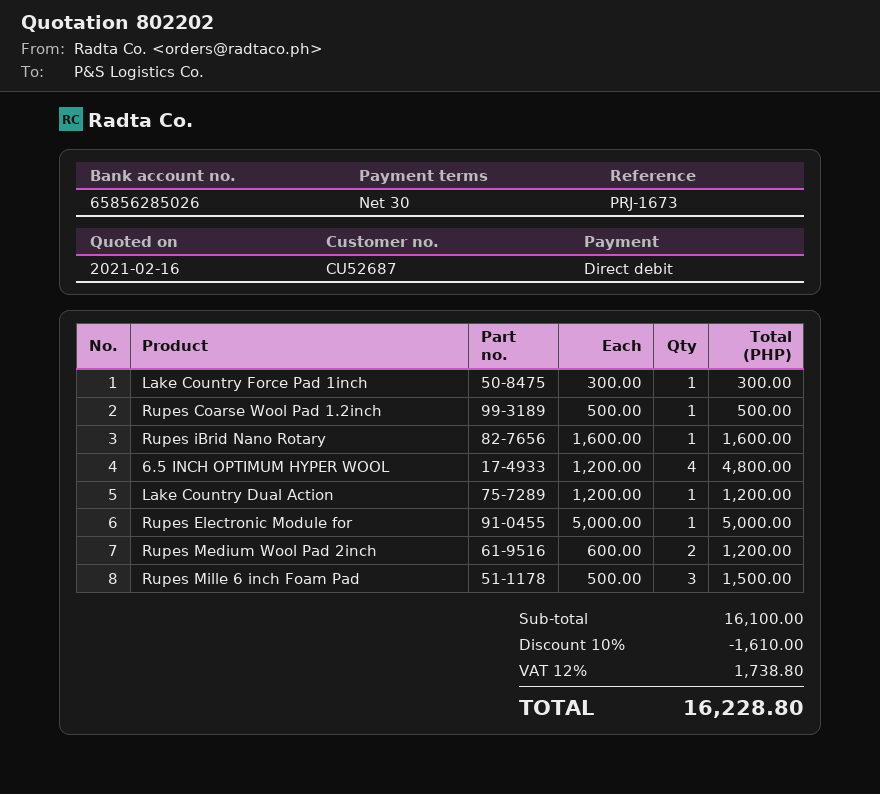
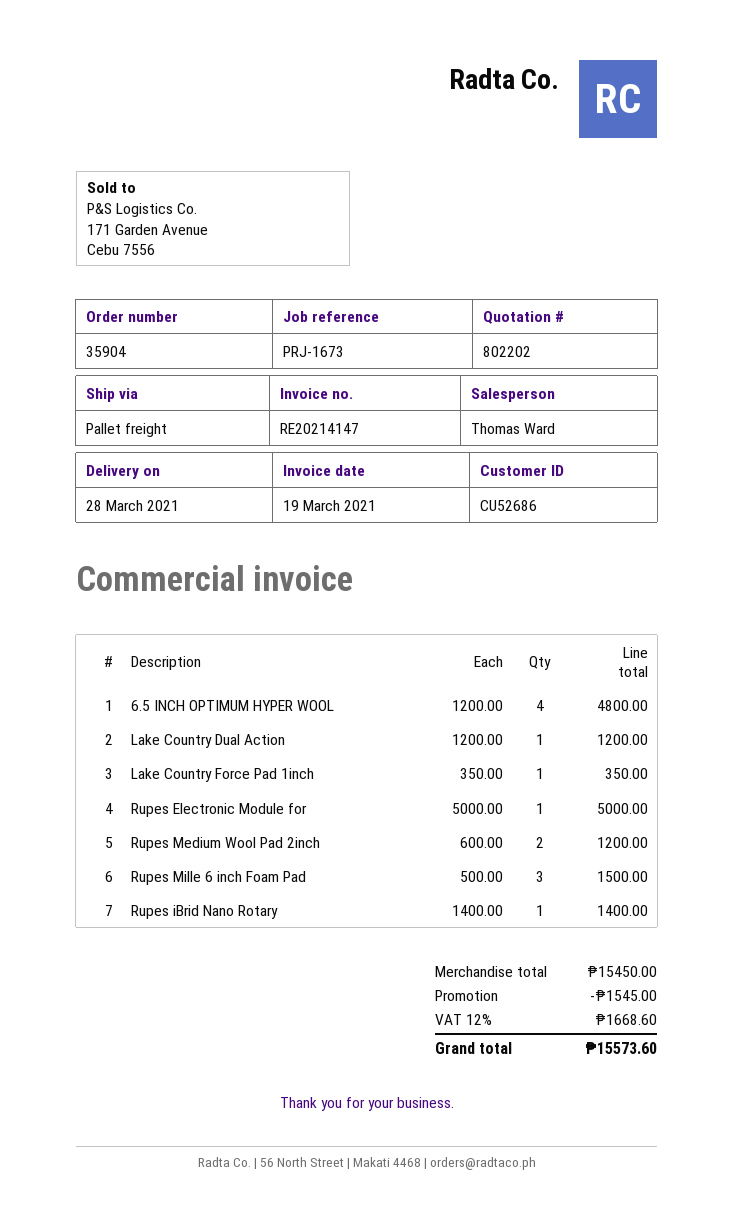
customer number: CU52687 -> CU52686
Lake Country Force Pad 1inch: 1 x 300.00 = 300.00 -> 1 x 350.00 = 350.00
Rupes Coarse Wool Pad 1.2inch: 1 x 500.00 = 500.00 -> none
Rupes iBrid Nano Rotary: 1 x 1600.00 = 1600.00 -> 1 x 1400.00 = 1400.00
subtotal: 16100.00 -> 15450.00
discount: 1610.00 -> 1545.00
tax: 12% = 1738.80 -> 12% = 1668.60
total: 16228.80 -> 15573.60

